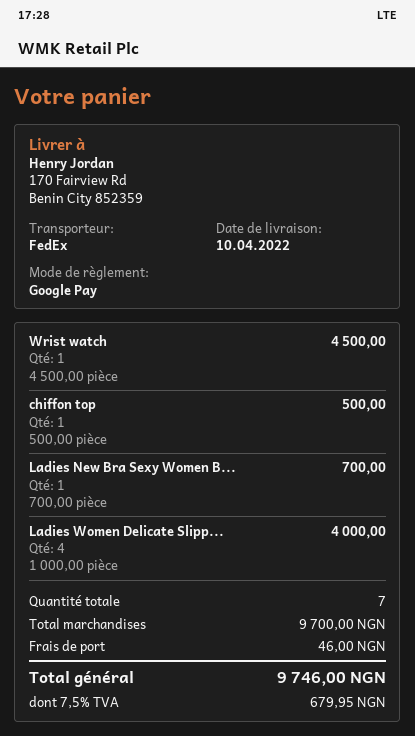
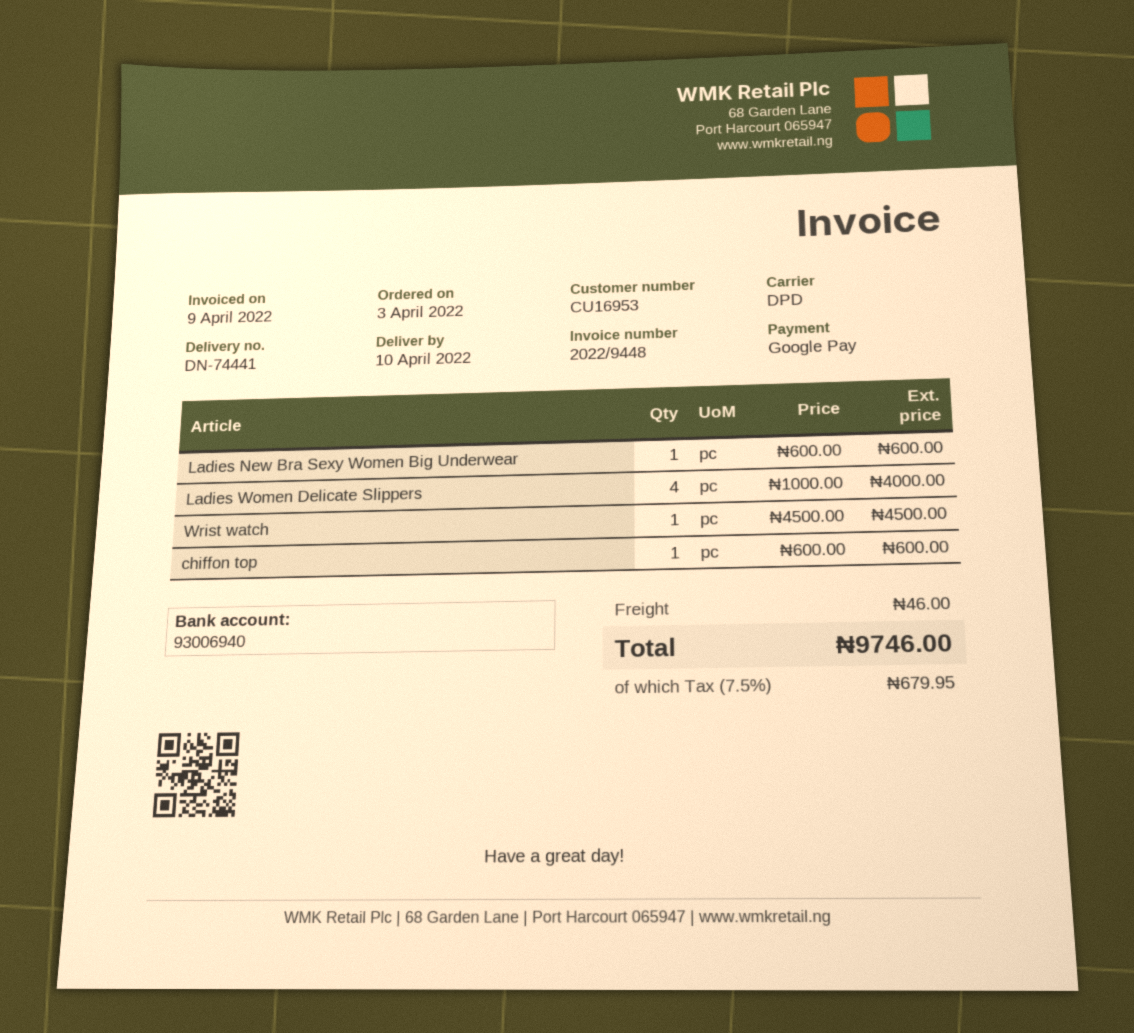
shipping method: FedEx -> DPD
chiffon top: 1 x 500.00 = 500.00 -> 1 x 600.00 = 600.00
Ladies New Bra Sexy Women B...: 1 x 700.00 = 700.00 -> 1 x 600.00 = 600.00

